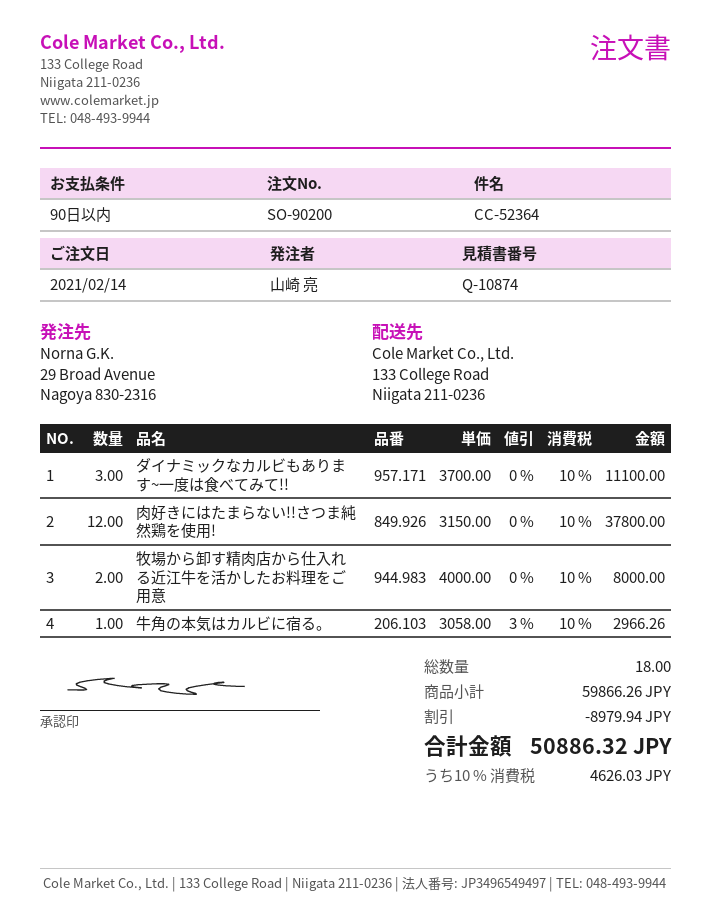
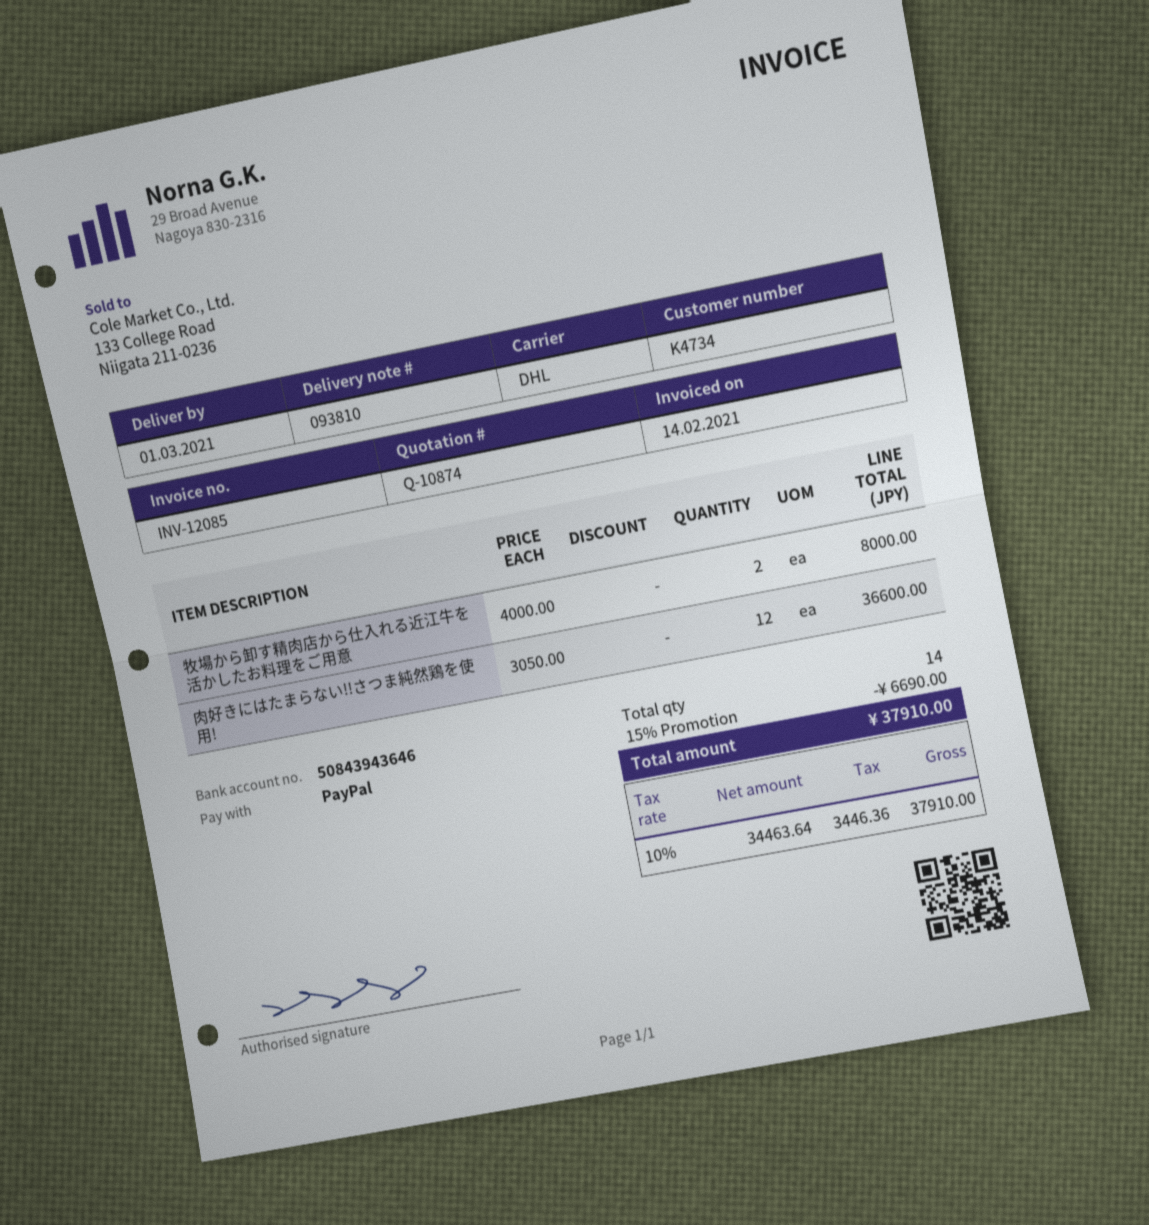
ダイナミックなカルビもあります~一度は食べてみて!!: 3 x 3700.00 = 11100.00 -> none
肉好きにはたまらない!!さつま純然鶏を使用!: 12 x 3150.00 = 37800.00 -> 12 x 3050.00 = 36600.00
牛角の本気はカルビに宿る。: 1 x 3058.00 - 3% = 2966.26 -> none
total quantity: 18 -> 14
discount: 8979.94 -> 6690.00
tax: 10% = 4626.03 -> 10% = 3446.36
total: 50886.32 -> 37910.00

